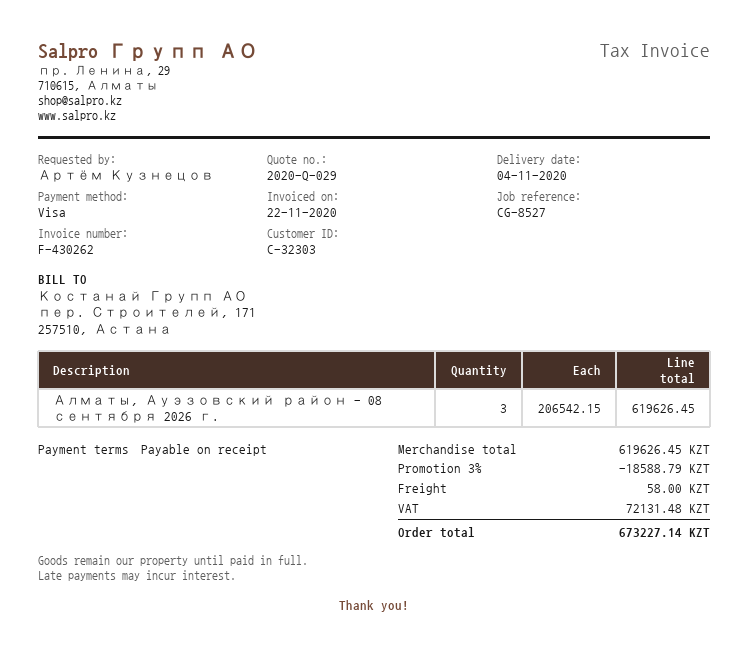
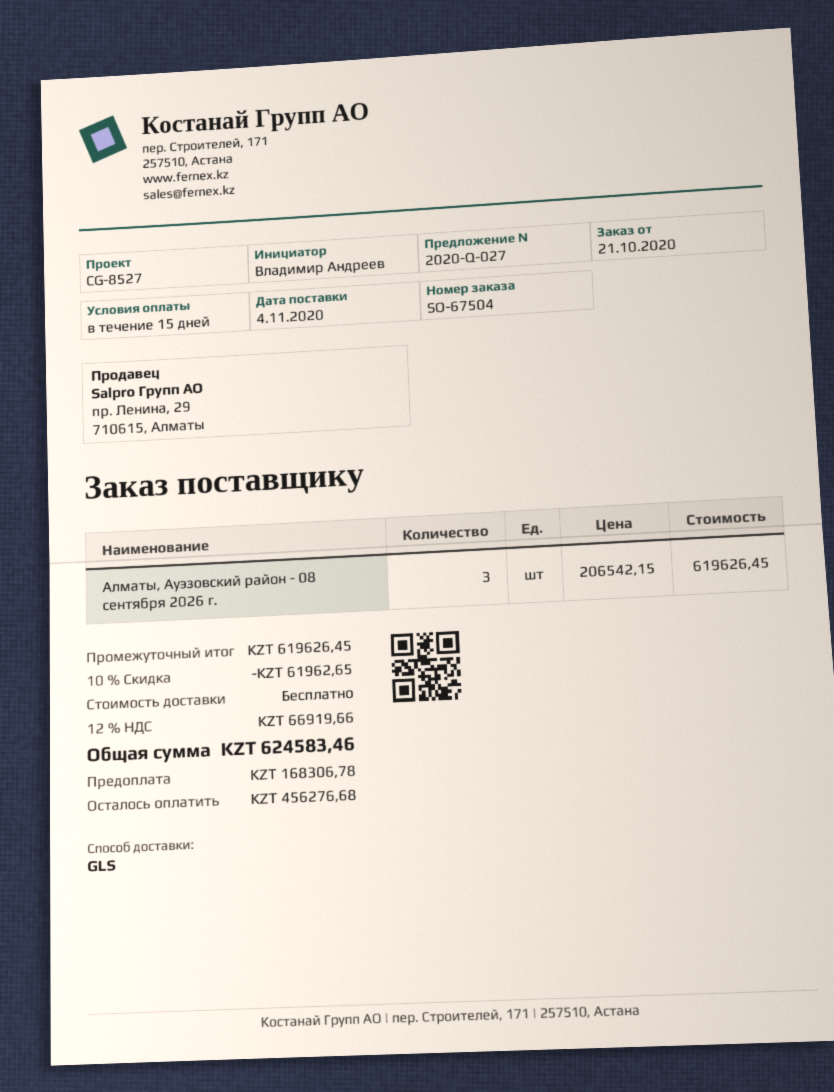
quote number: 2020-Q-029 -> 2020-Q-027
payment terms: on receipt -> 15 days
ordered by: Артём Кузнецов -> Владимир Андреев
discount: 3% = 18588.79 -> 10% = 61962.65
shipping: 58.00 -> 0.00
tax: 72131.48 -> 66919.66
total: 673227.14 -> 624583.46

